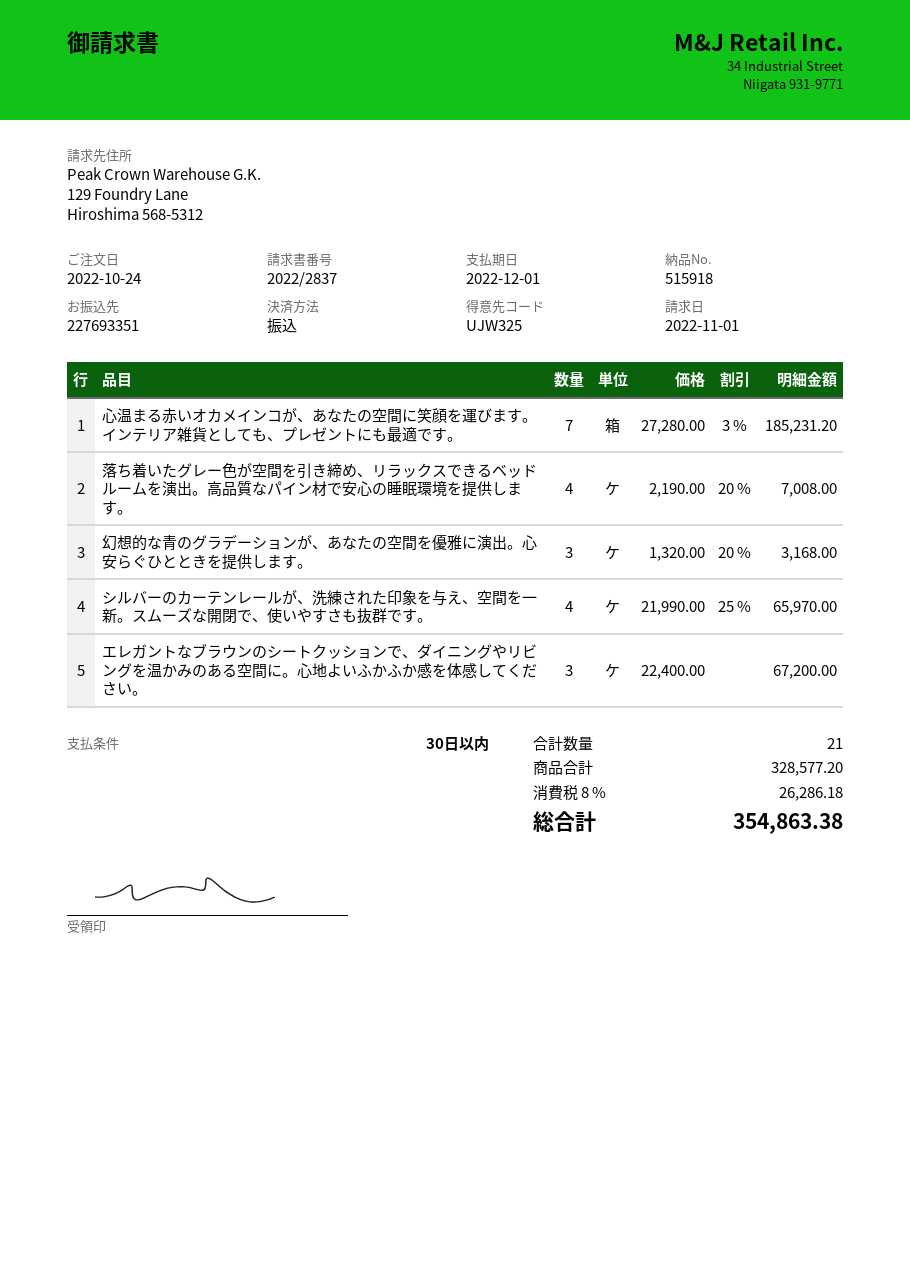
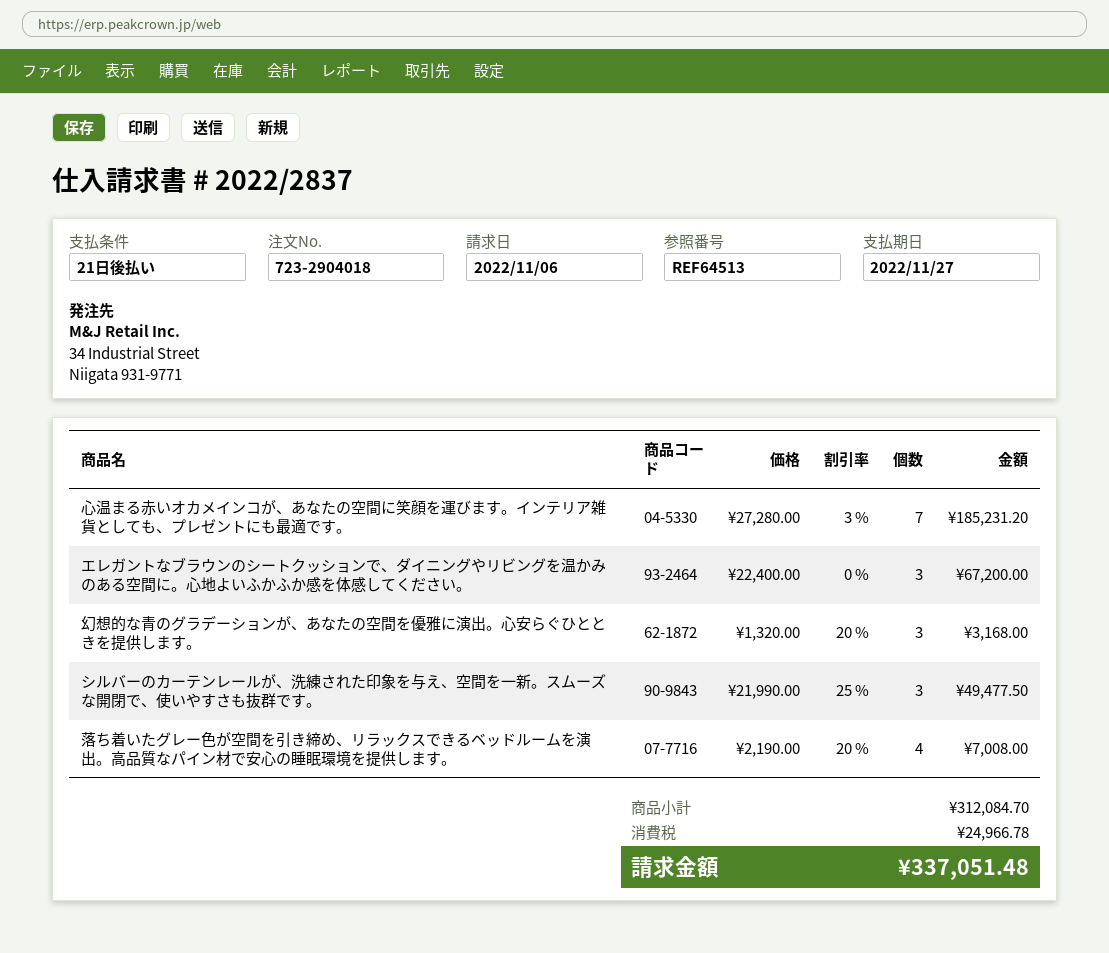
invoice date: 2022-11-01 -> 2022-11-06
payment terms: 30 days -> 21 days
due date: 2022-12-01 -> 2022-11-27
シルバーのカーテンレールが、洗練された印象を与え、空間を一新。スムーズな開閉で、使いやすさも抜群です。: 4 x 21990.00 - 25% = 65970.00 -> 3 x 21990.00 - 25% = 49477.50
subtotal: 328577.20 -> 312084.70
tax: 26286.18 -> 24966.78
total: 354863.38 -> 337051.48

